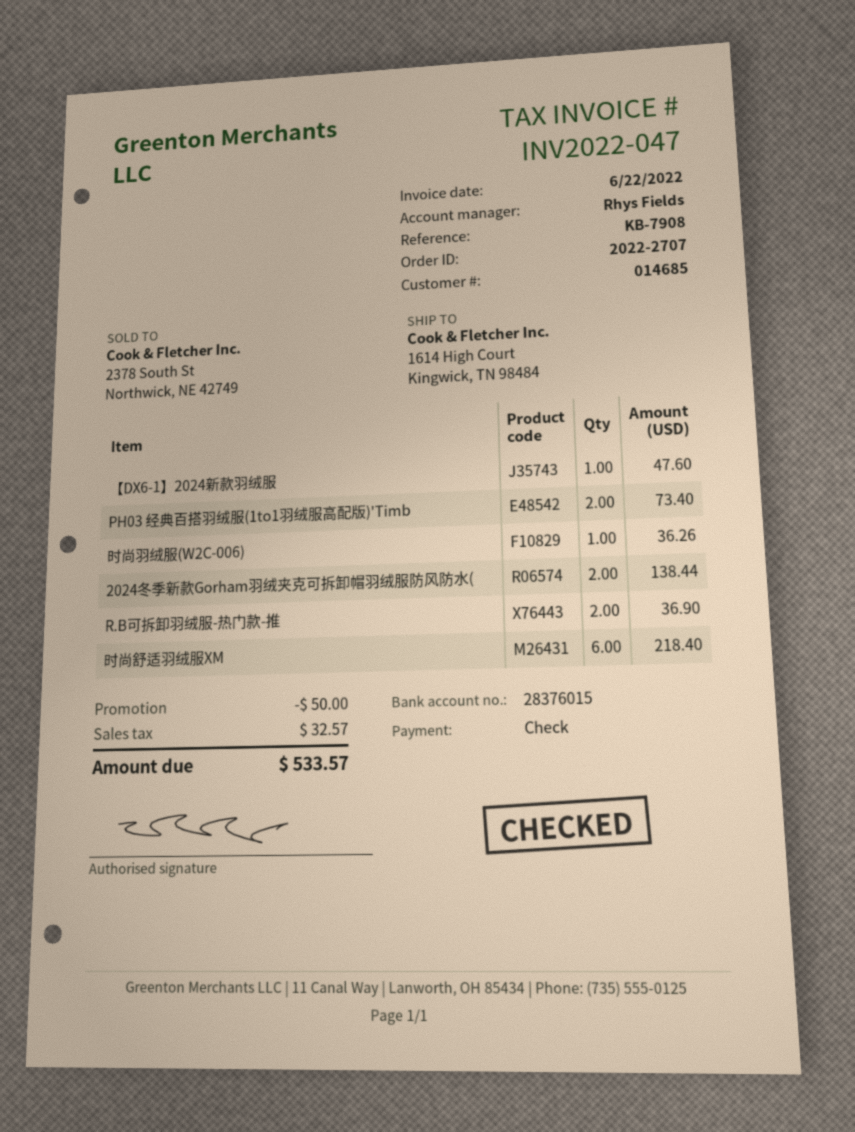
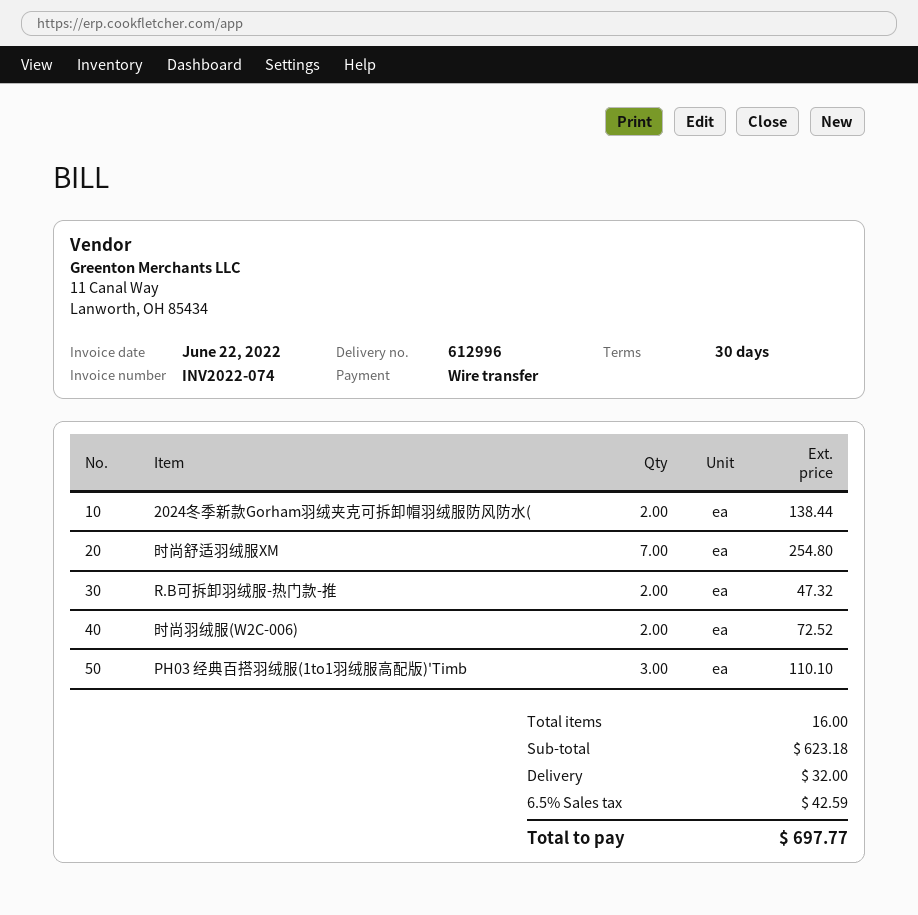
invoice number: INV2022-047 -> INV2022-074
payment method: cheque -> bank transfer
【DX6-1】2024新款羽绒服: 1 for 47.60 -> none
PH03 经典百搭羽绒服(1to1羽绒服高配版)'Timb: 2 for 73.40 -> 3 for 110.10
时尚羽绒服(W2C-006): 1 for 36.26 -> 2 for 72.52
R.B可拆卸羽绒服-热门款-推: 2 for 36.90 -> 2 for 47.32
时尚舒适羽绒服XM: 6 for 218.40 -> 7 for 254.80
discount: 50.00 -> none
shipping: none -> 32.00
tax: 32.57 -> 42.59
total: 533.57 -> 697.77

